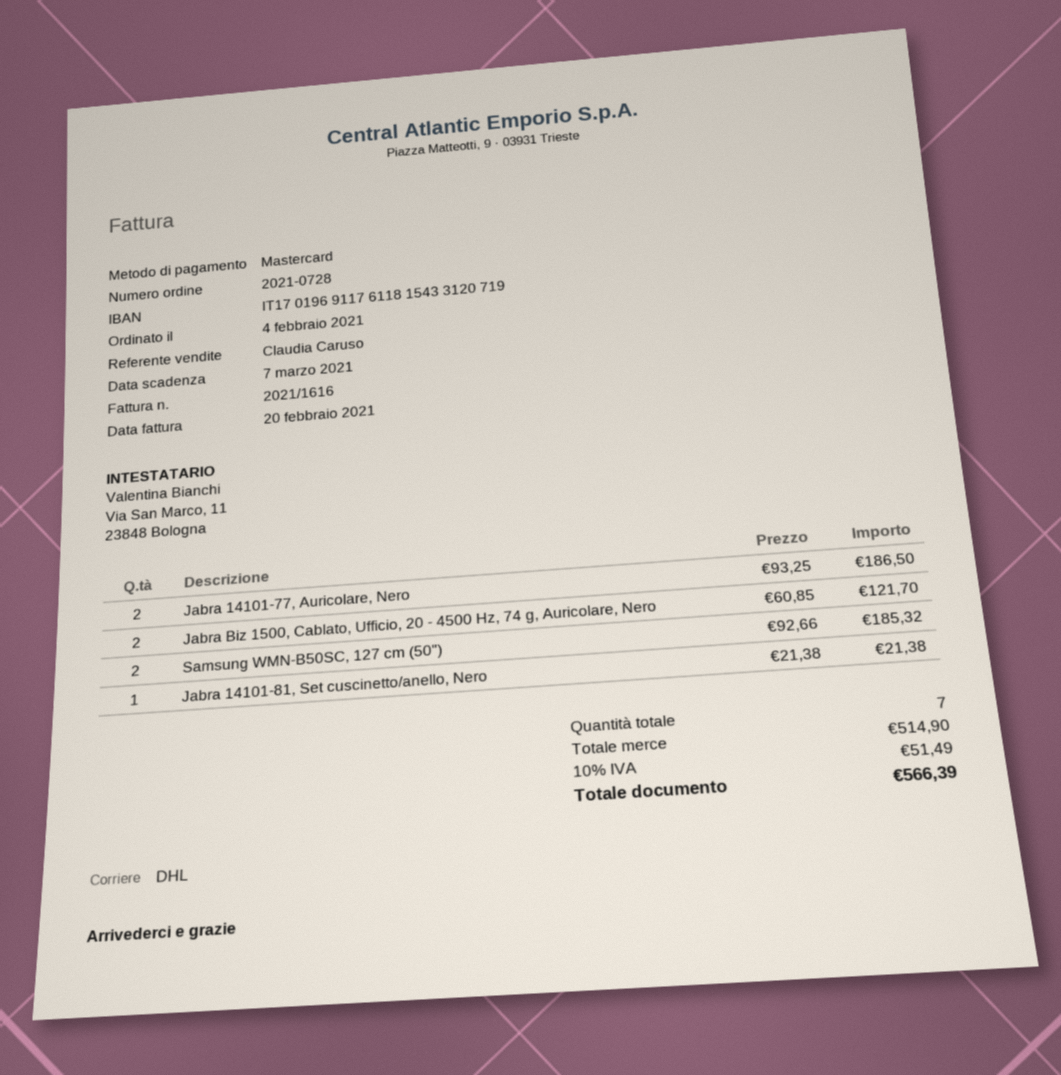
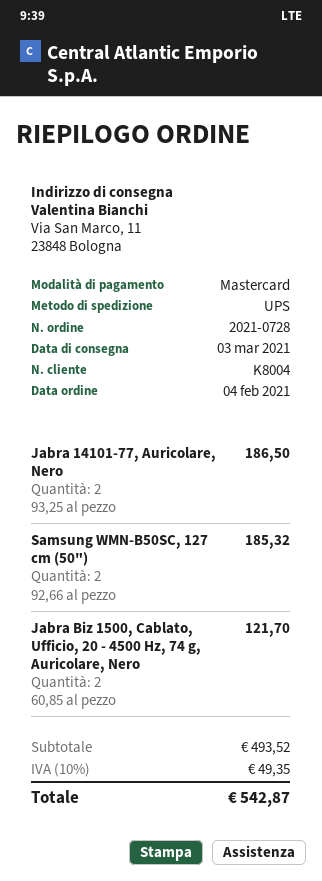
shipping method: DHL -> UPS
Jabra 14101-81, Set cuscinetto/anello, Nero: 1 x 21.38 = 21.38 -> none
subtotal: 514.90 -> 493.52
tax: 10% = 51.49 -> 10% = 49.35
total: 566.39 -> 542.87

